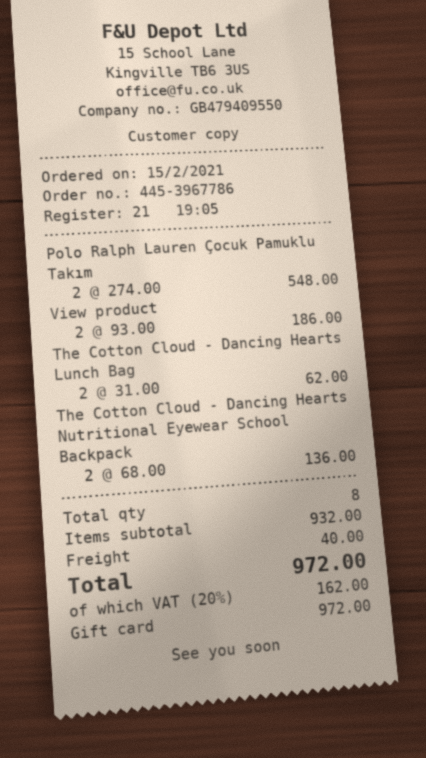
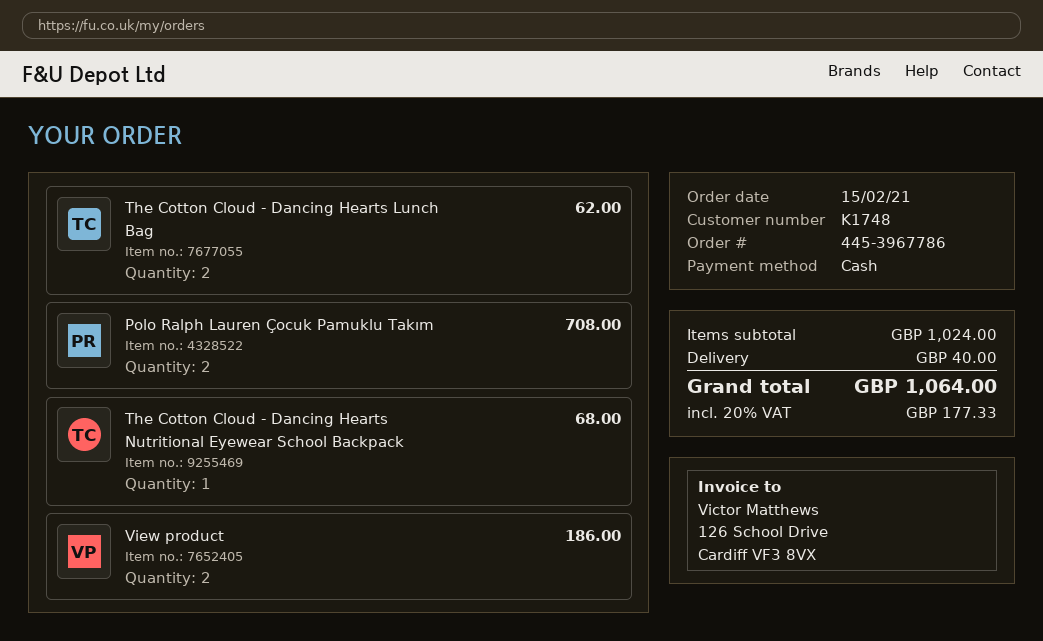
payment method: gift card -> cash
Polo Ralph Lauren Çocuk Pamuklu Takım: 2 for 548.00 -> 2 for 708.00
The Cotton Cloud - Dancing Hearts Nutritional Eyewear School Backpack: 2 for 136.00 -> 1 for 68.00
subtotal: 932.00 -> 1024.00
tax: 20% = 162.00 -> 20% = 177.33
total: 972.00 -> 1064.00

